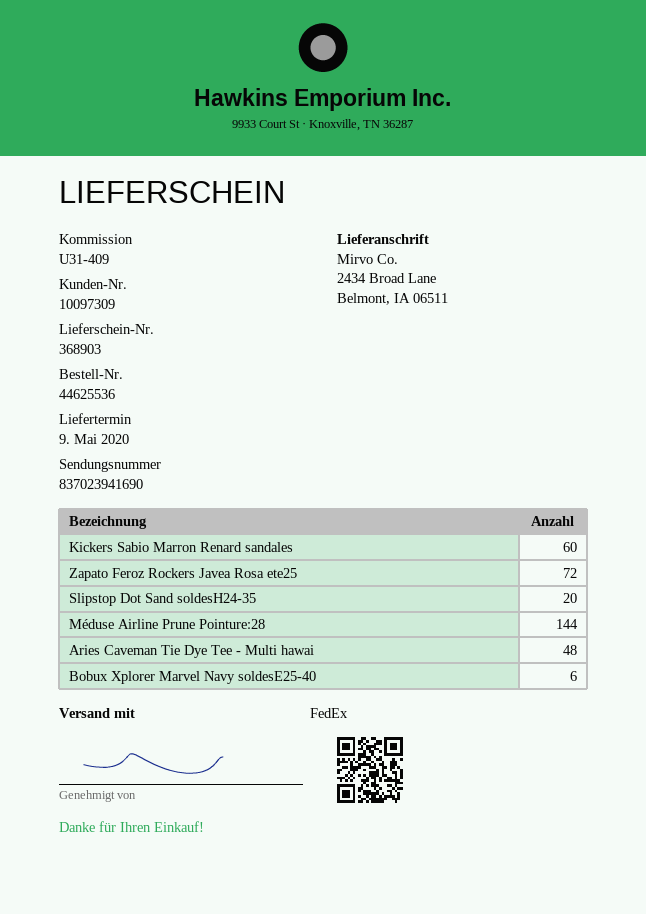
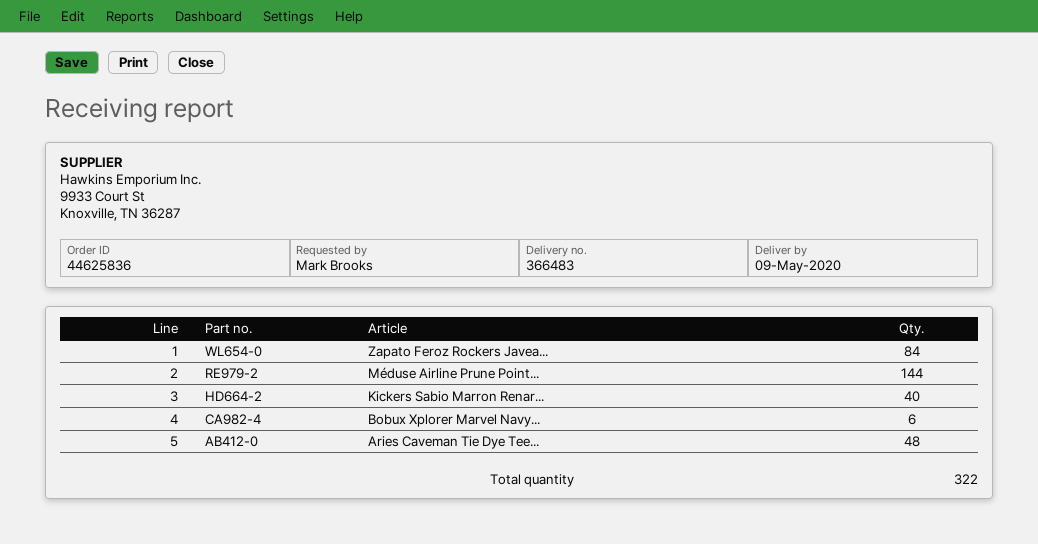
order number: 44625536 -> 44625836
delivery note number: 368903 -> 366483
Kickers Sabio Marron Renard sandales: 60 -> 40
Zapato Feroz Rockers Javea Rosa ete25: 72 -> 84
Slipstop Dot Sand soldesH24-35: 20 -> none

